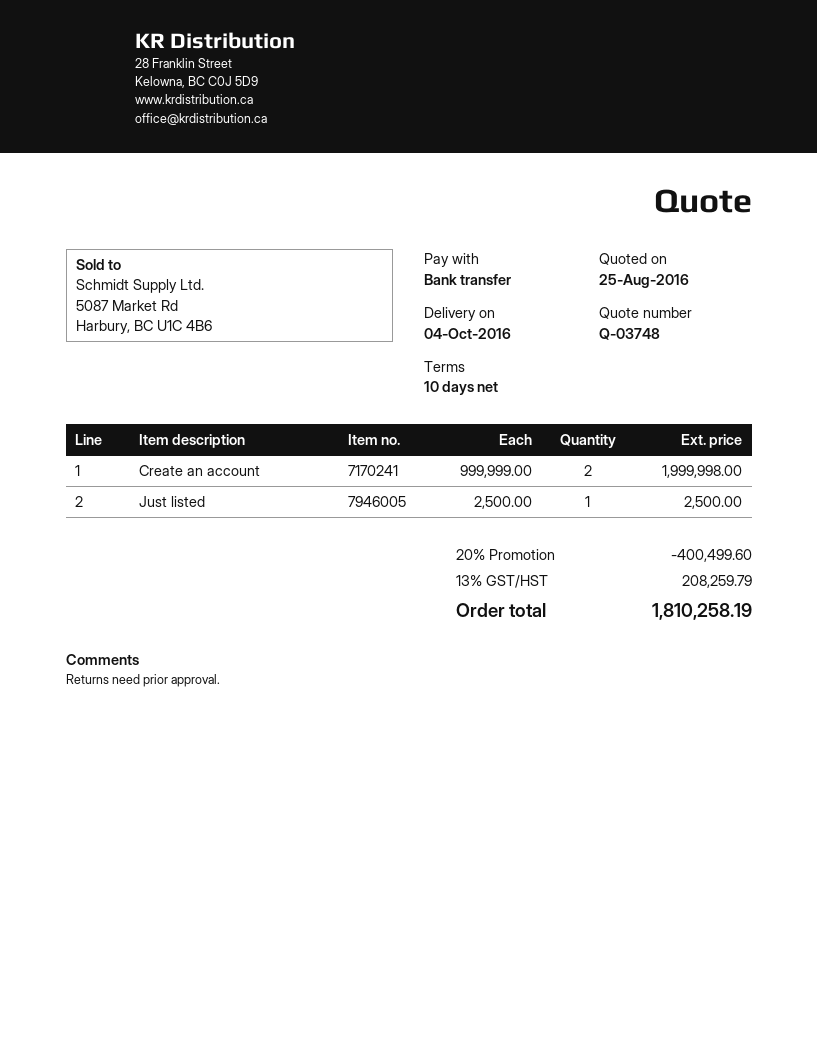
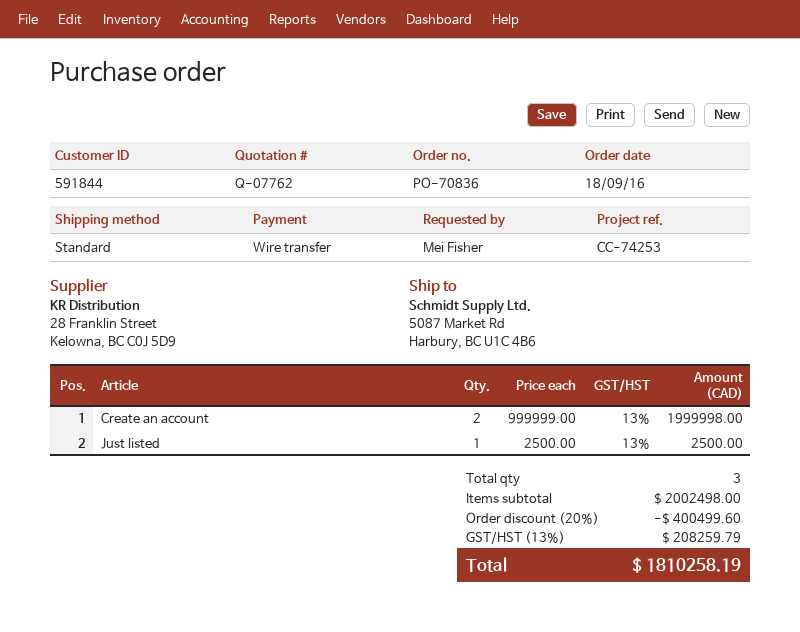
quote number: Q-03748 -> Q-07762

